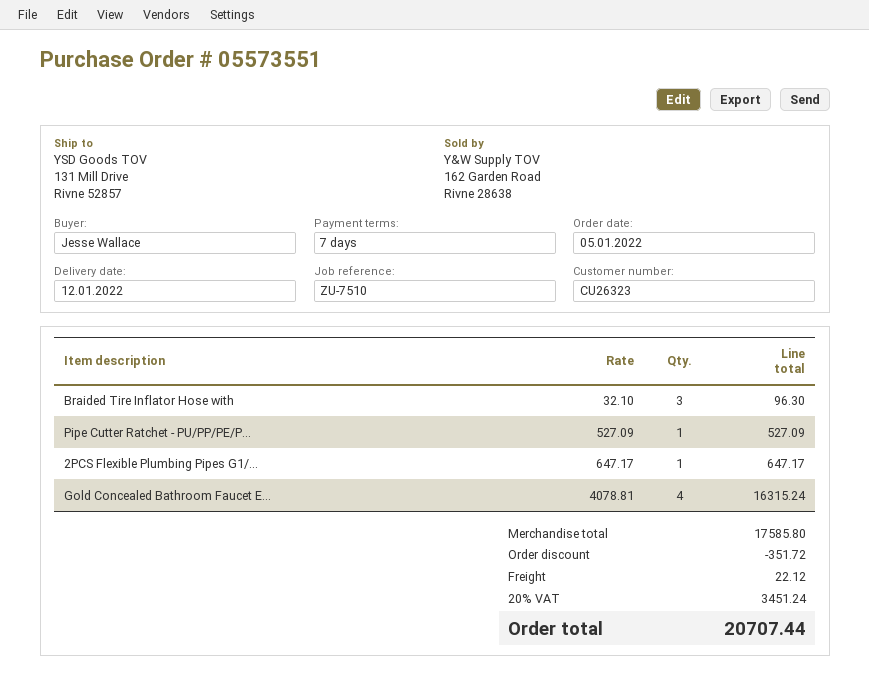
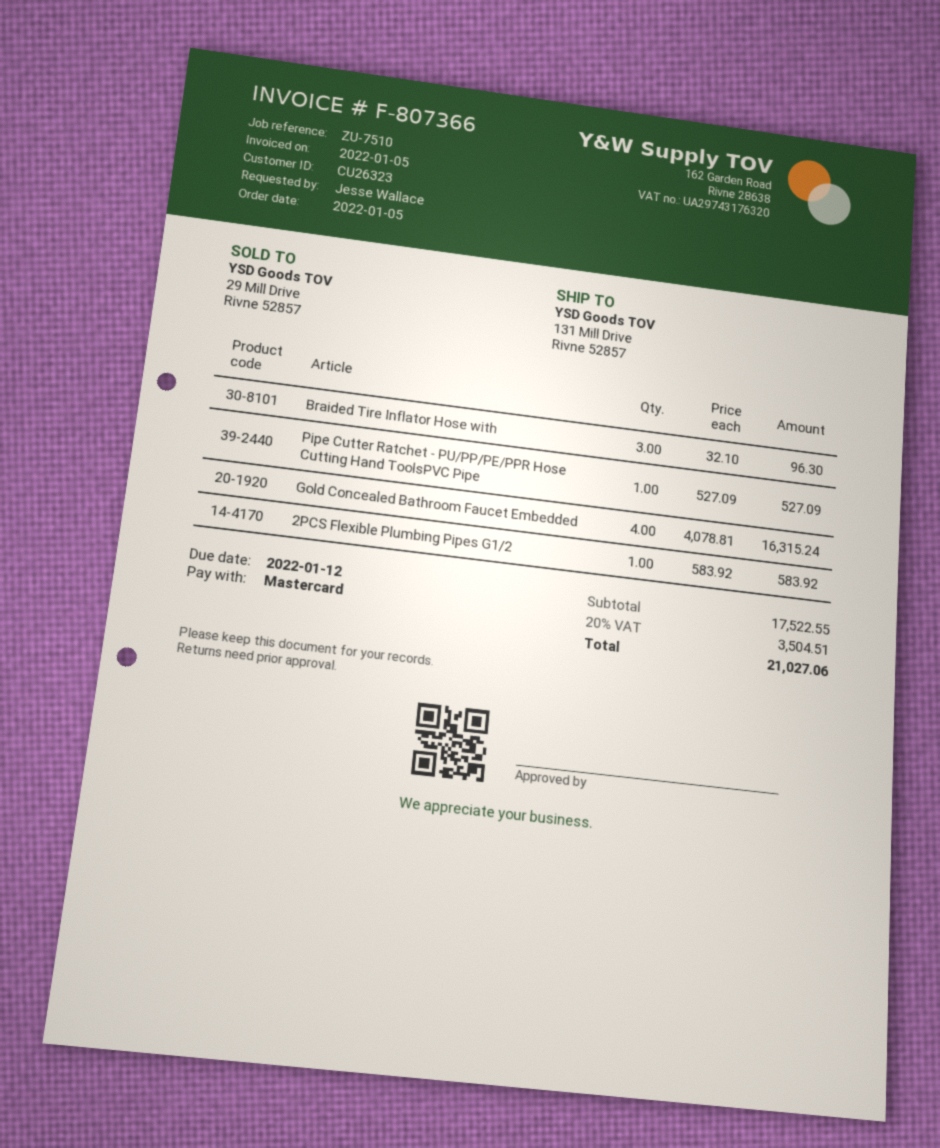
2PCS Flexible Plumbing Pipes G1/...: 1 x 647.17 = 647.17 -> 1 x 583.92 = 583.92
subtotal: 17585.80 -> 17522.55
discount: 351.72 -> none
shipping: 22.12 -> none
tax: 20% = 3451.24 -> 20% = 3504.51
total: 20707.44 -> 21027.06

